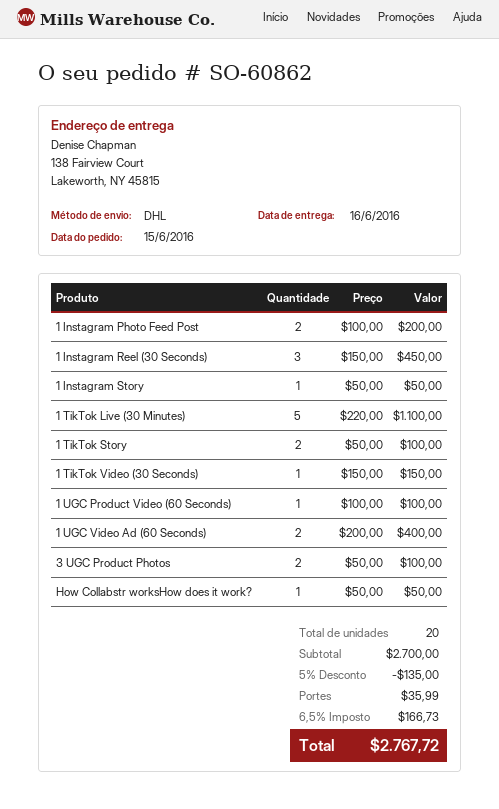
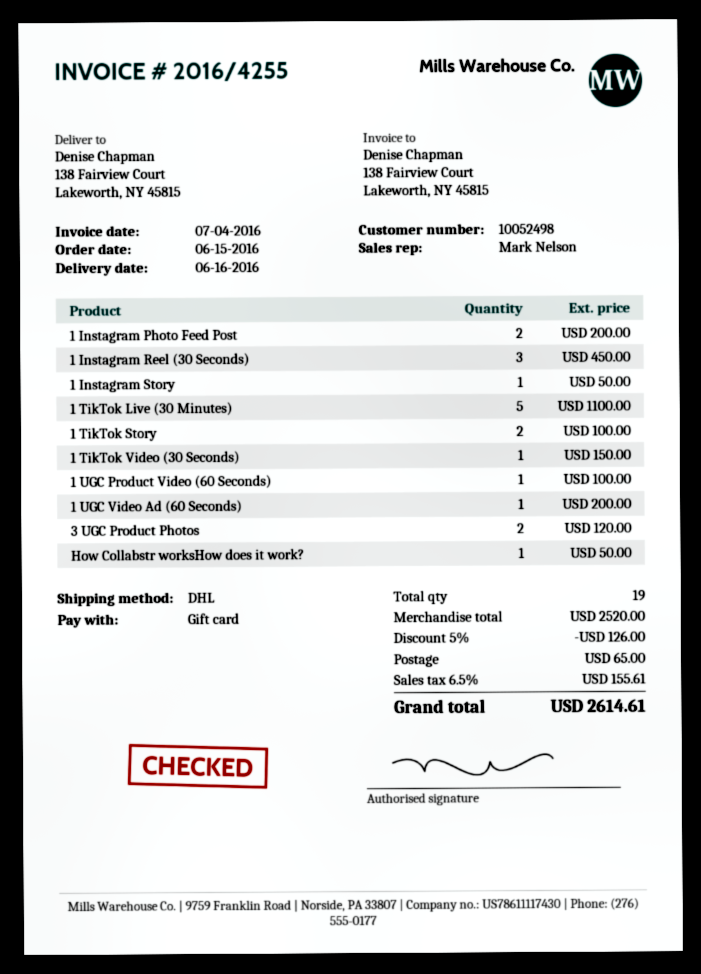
1 UGC Video Ad (60 Seconds): 2 for 400.00 -> 1 for 200.00
3 UGC Product Photos: 2 for 100.00 -> 2 for 120.00
total quantity: 20 -> 19
subtotal: 2700.00 -> 2520.00
discount: 5% = 135.00 -> 5% = 126.00
shipping: 35.99 -> 65.00
tax: 6.5% = 166.73 -> 6.5% = 155.61
total: 2767.72 -> 2614.61

